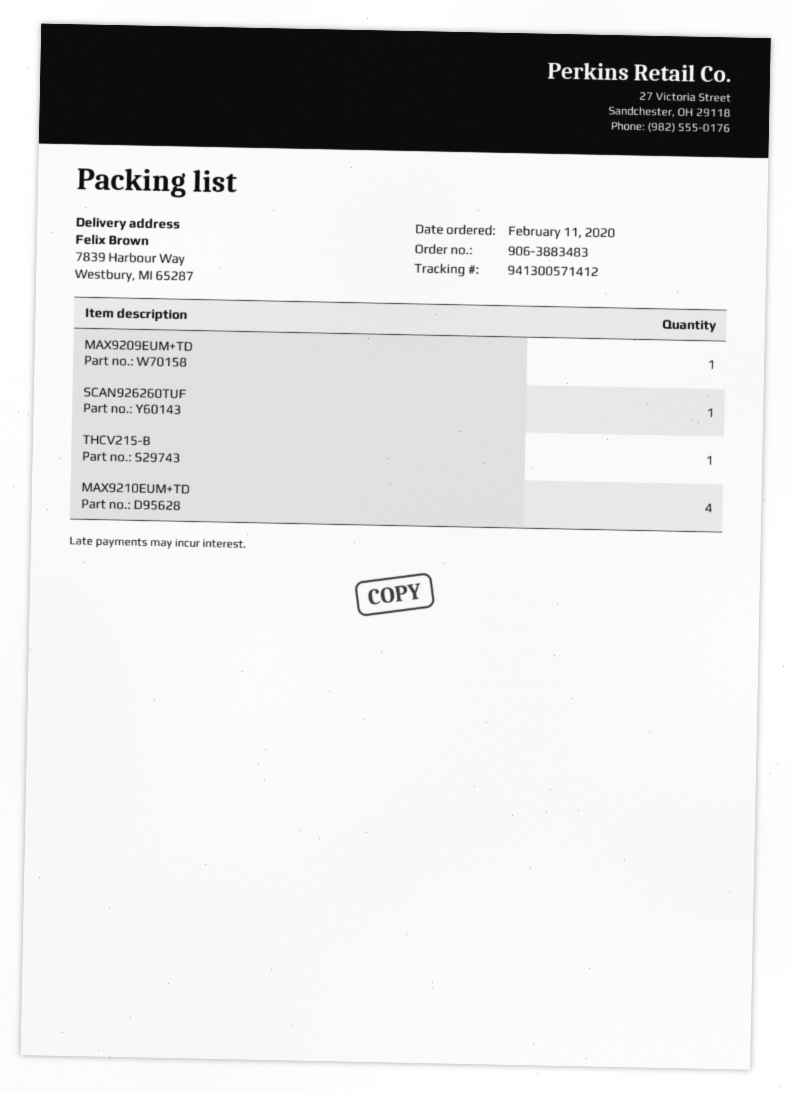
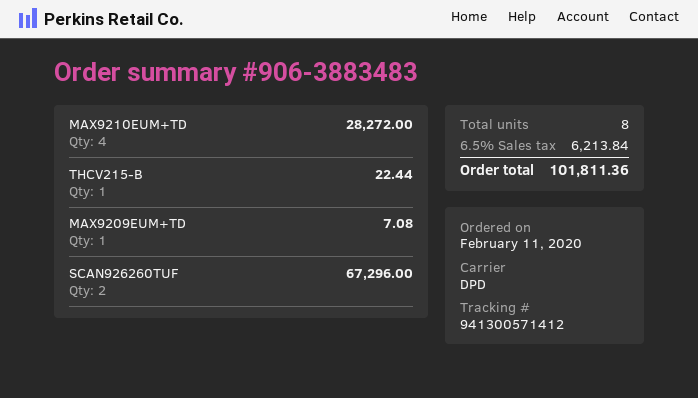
SCAN926260TUF: 1 -> 2

